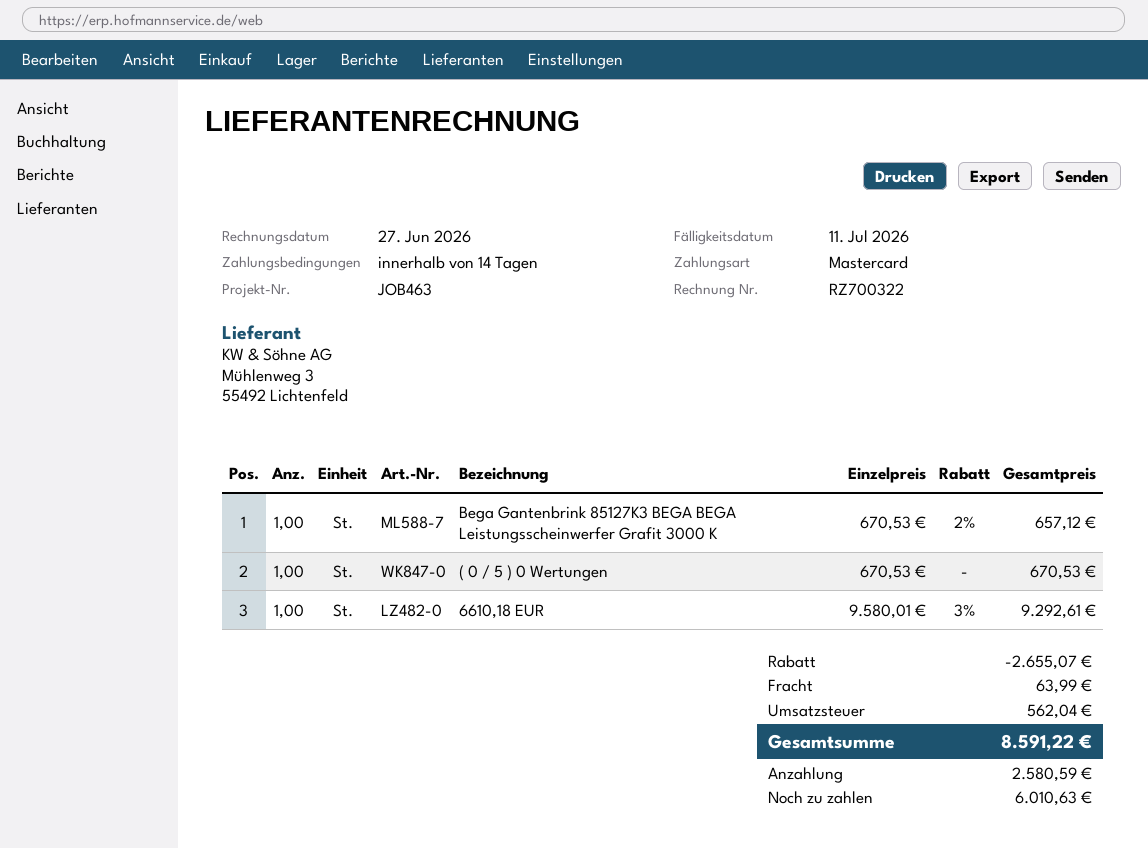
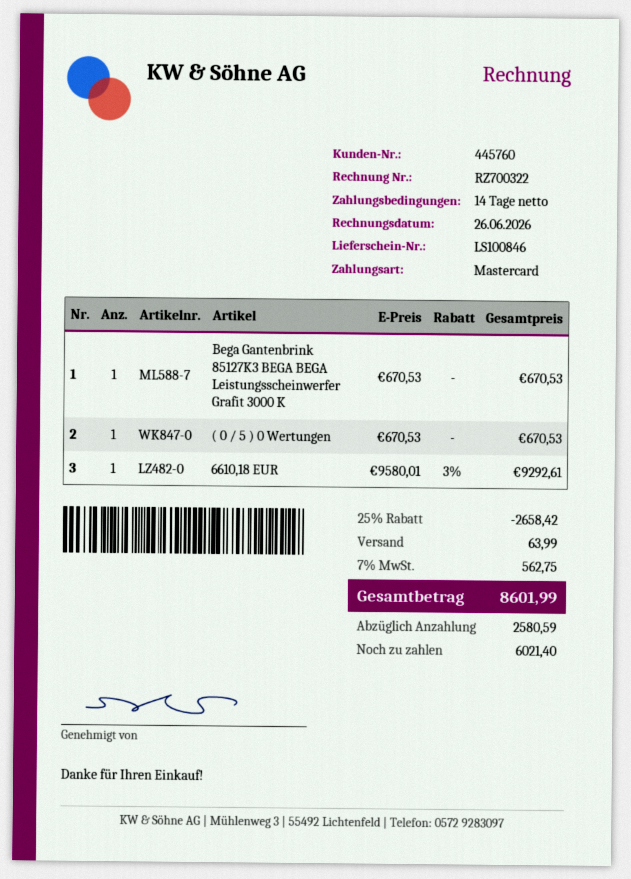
invoice date: 2026-06-27 -> 2026-06-26
Bega Gantenbrink 85127K3 BEGA BEGA Leistungsscheinwerfer Grafit 3000 K: 1 x 670.53 - 2% = 657.12 -> 1 x 670.53 = 670.53
discount: 2655.07 -> 2658.42
tax: 562.04 -> 562.75
total: 8591.22 -> 8601.99
balance: 6010.63 -> 6021.40

